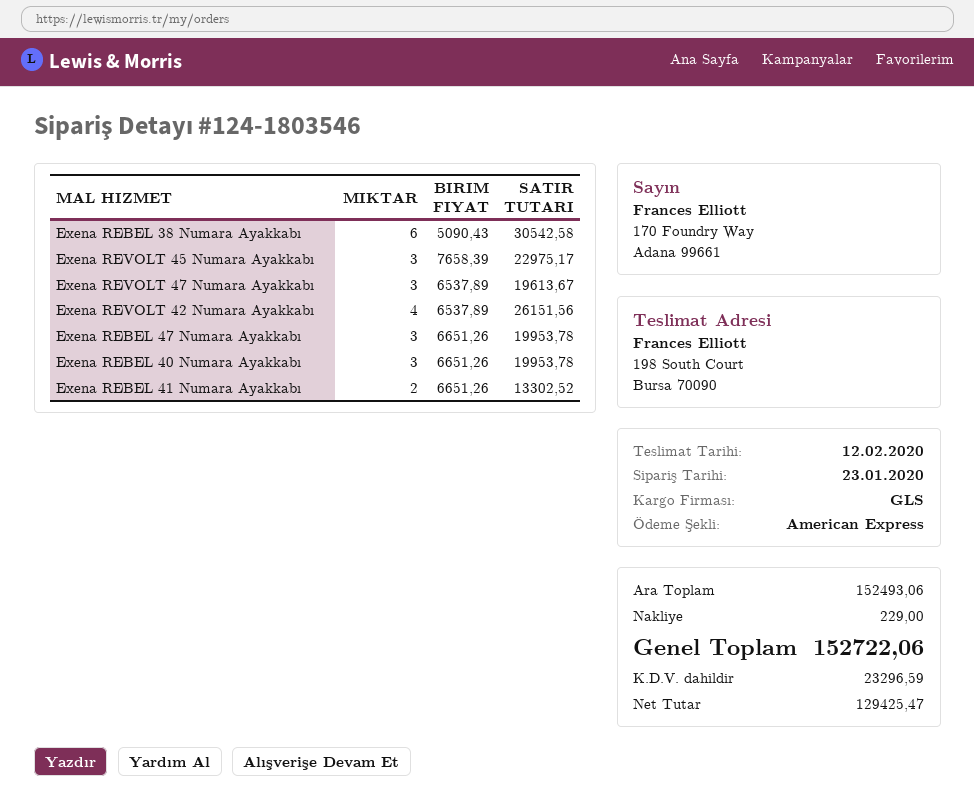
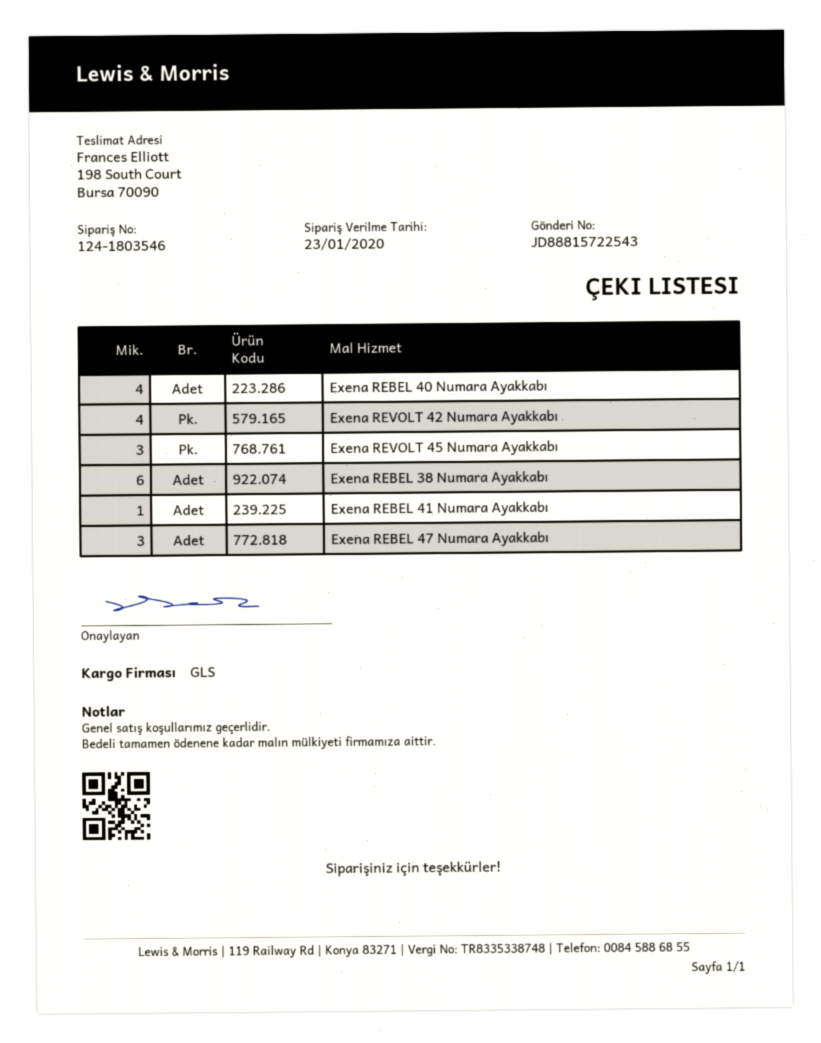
Exena REVOLT 47 Numara Ayakkabı: 3 -> none
Exena REBEL 40 Numara Ayakkabı: 3 -> 4
Exena REBEL 41 Numara Ayakkabı: 2 -> 1

